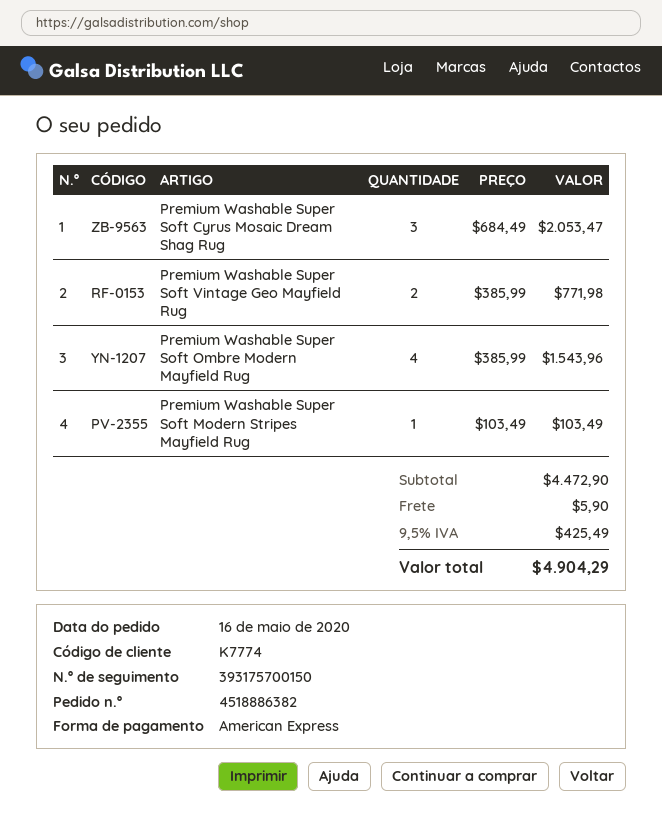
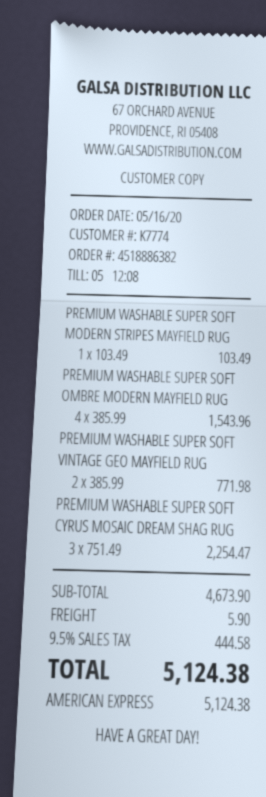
Premium Washable Super Soft Cyrus Mosaic Dream Shag Rug: 3 x 684.49 = 2053.47 -> 3 x 751.49 = 2254.47
subtotal: 4472.90 -> 4673.90
tax: 9.5% = 425.49 -> 9.5% = 444.58
total: 4904.29 -> 5124.38

